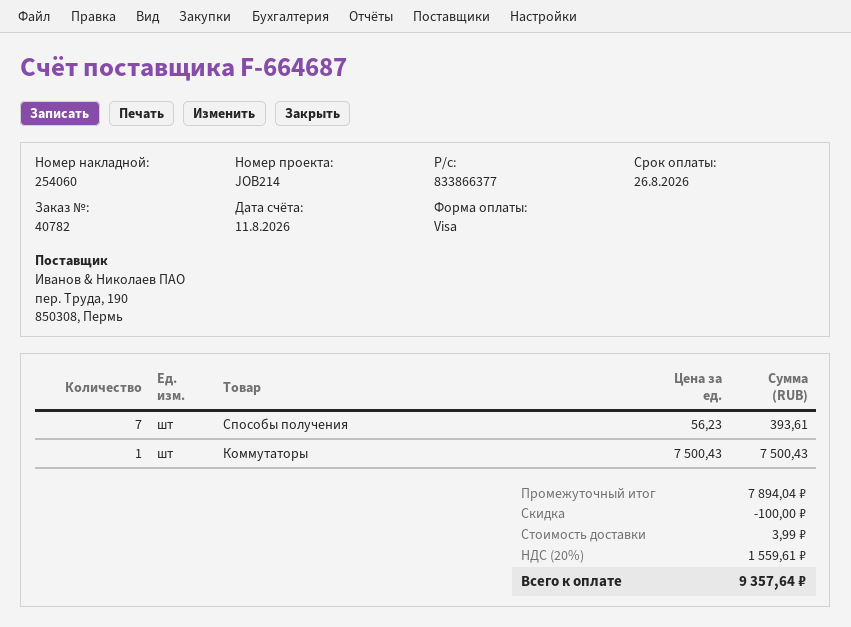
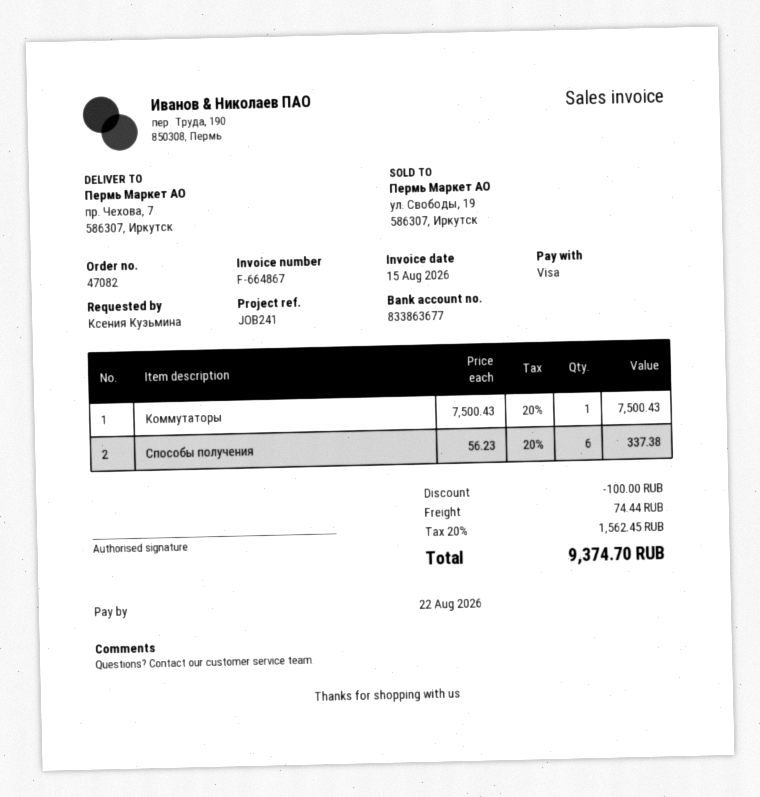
order number: 40782 -> 47082
invoice number: F-664687 -> F-664867
invoice date: 2026-08-11 -> 2026-08-15
due date: 2026-08-26 -> 2026-08-22
reference: JOB214 -> JOB241
bank account: 833866377 -> 833863677
Способы получения: 7 x 56.23 = 393.61 -> 6 x 56.23 = 337.38
shipping: 3.99 -> 74.44
tax: 20% = 1559.61 -> 20% = 1562.45
total: 9357.64 -> 9374.70

